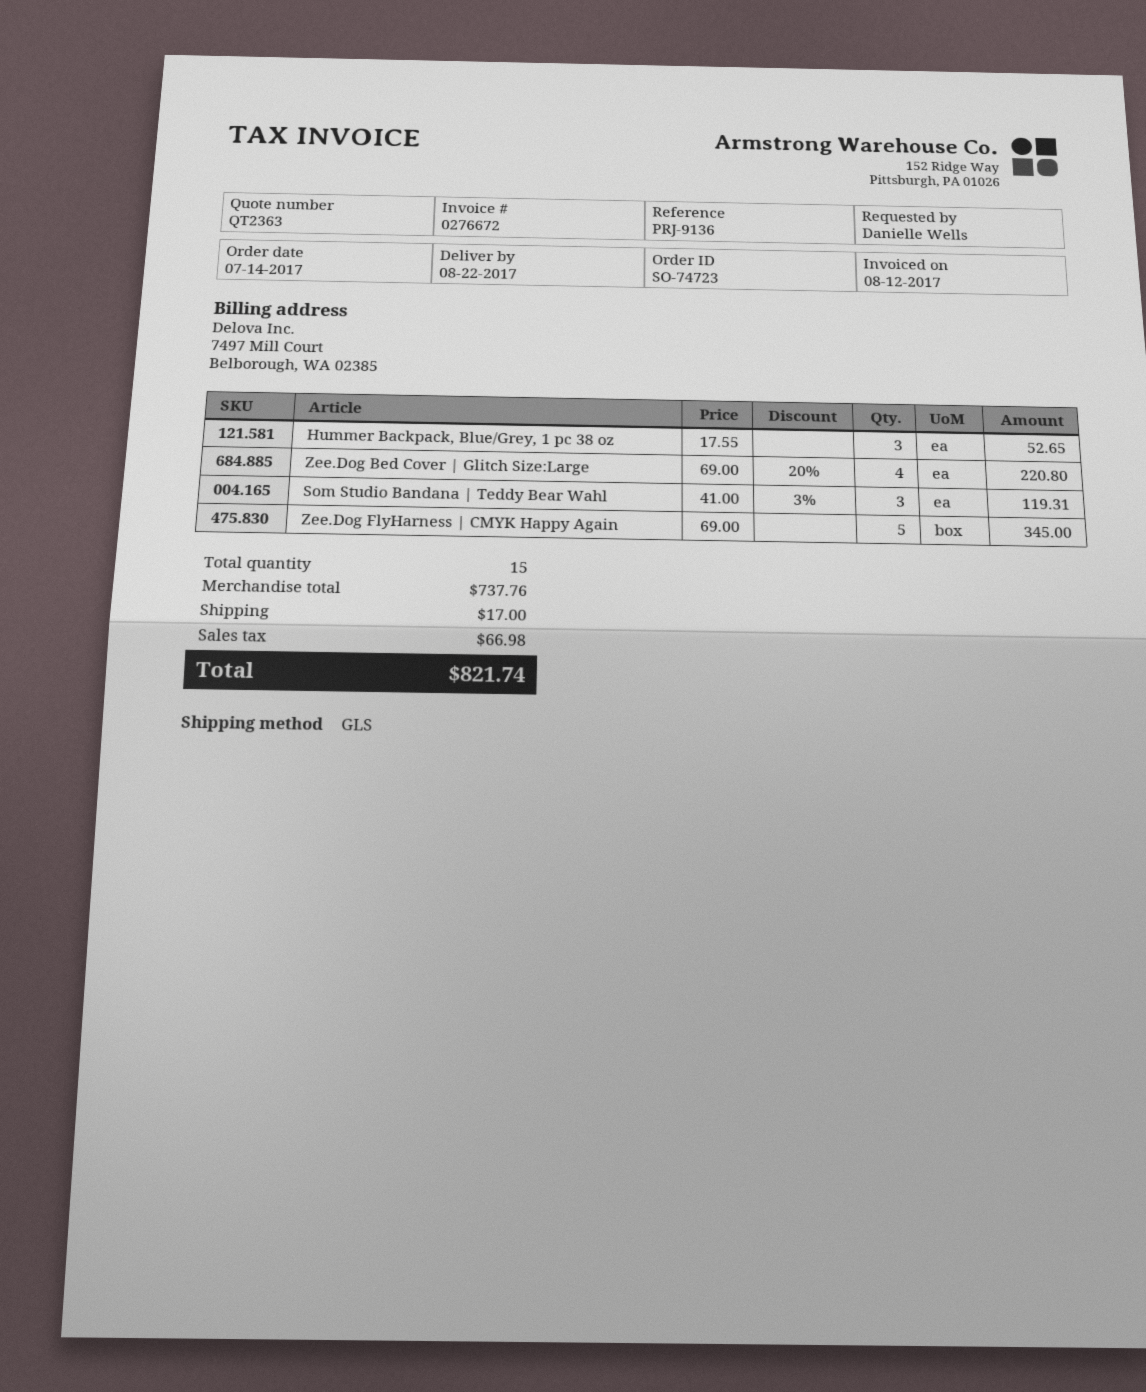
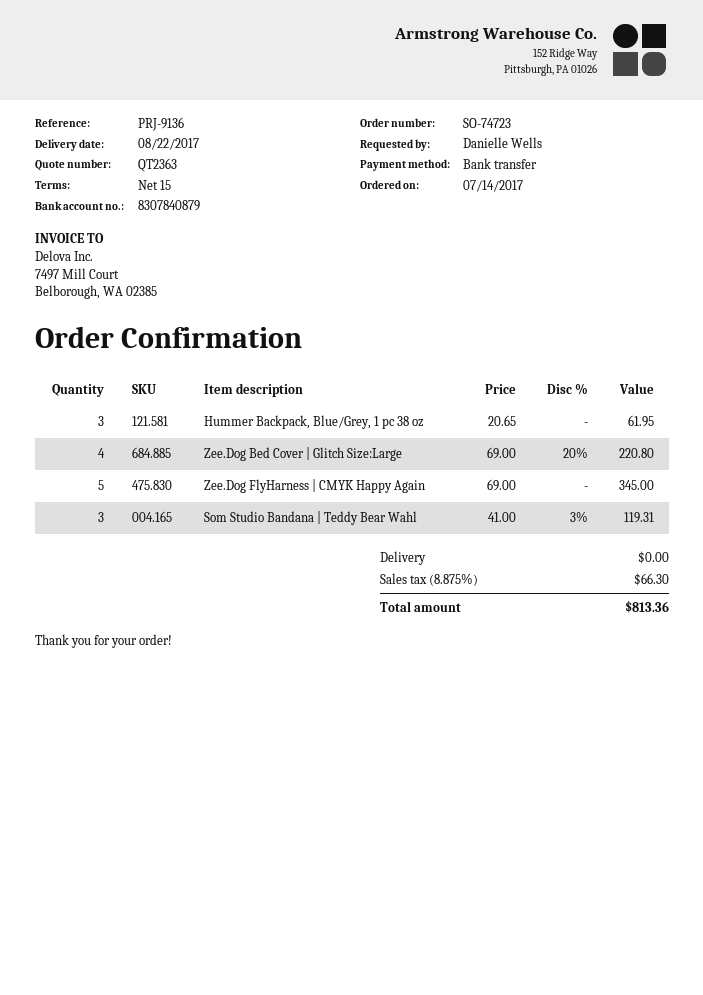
Hummer Backpack, Blue/Grey, 1 pc 38 oz: 3 x 17.55 = 52.65 -> 3 x 20.65 = 61.95
shipping: 17.00 -> 0.00
tax: 66.98 -> 66.30
total: 821.74 -> 813.36

